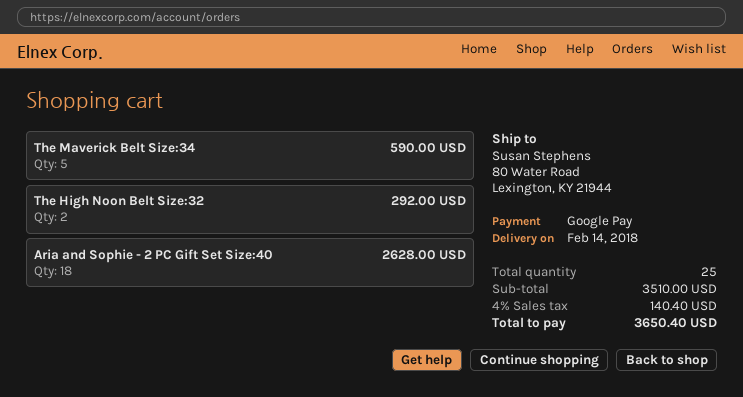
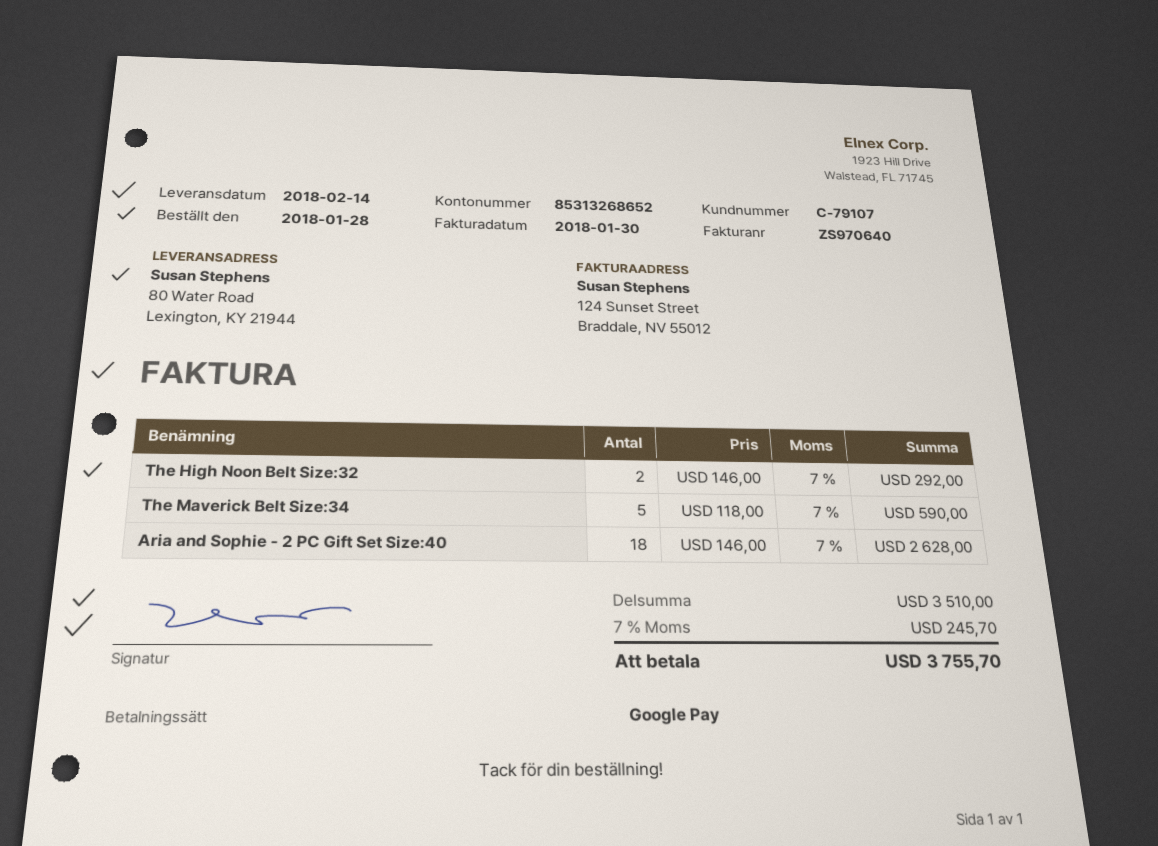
tax: 4% = 140.40 -> 7% = 245.70
total: 3650.40 -> 3755.70

